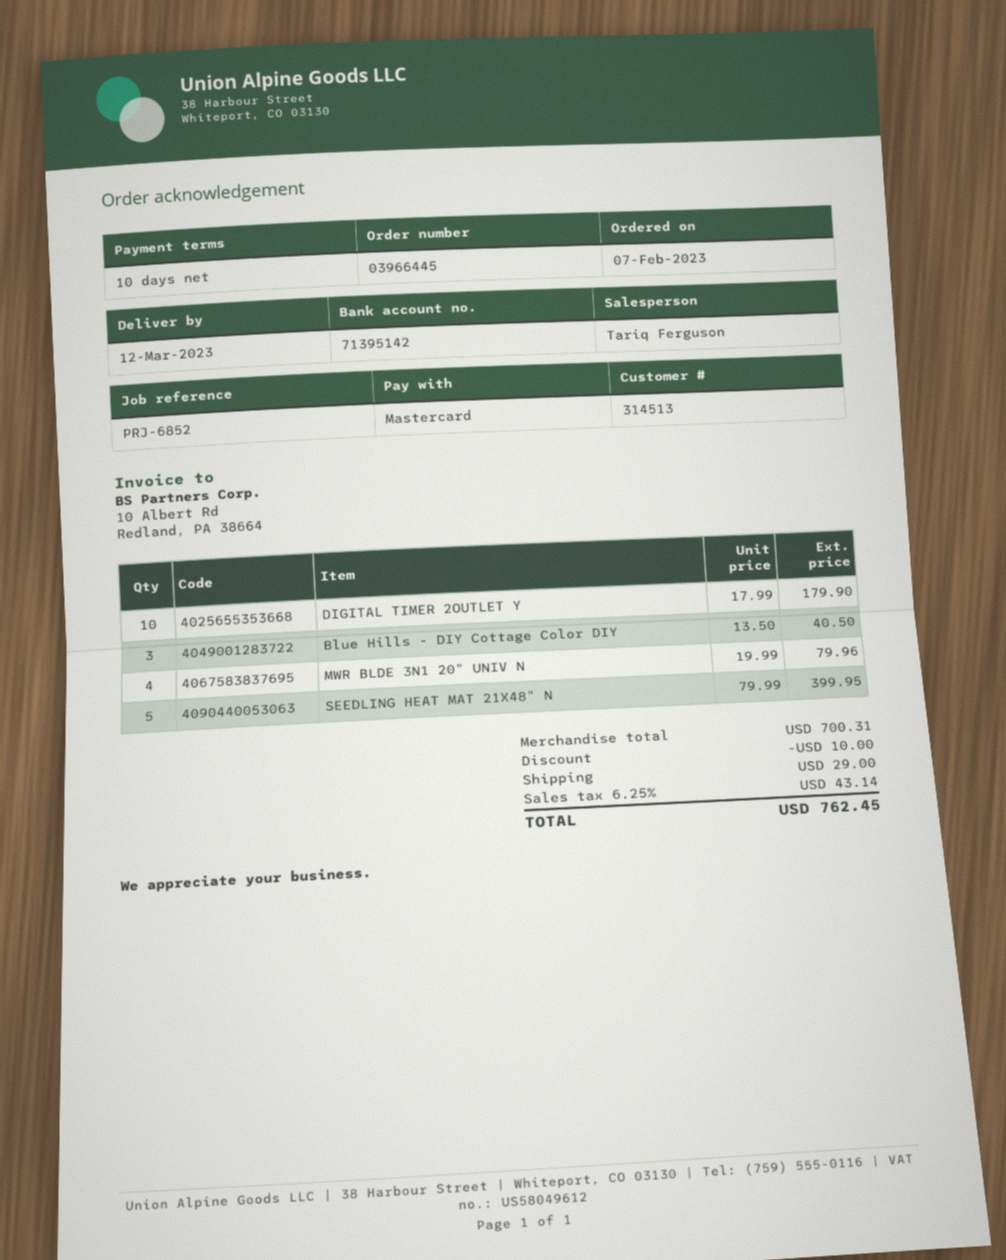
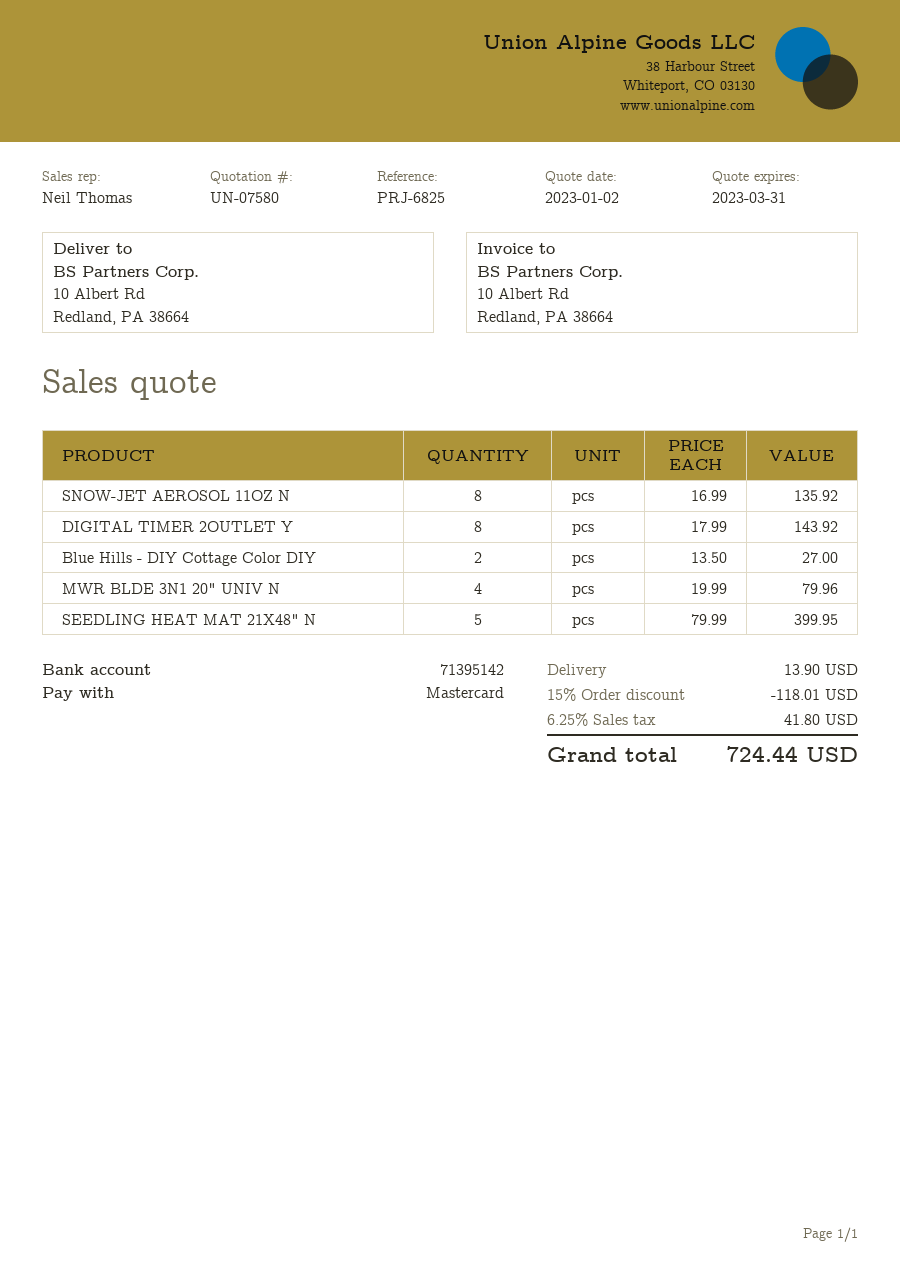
reference: PRJ-6852 -> PRJ-6825
sales rep: Tariq Ferguson -> Neil Thomas
DIGITAL TIMER 2OUTLET Y: 10 x 17.99 = 179.90 -> 8 x 17.99 = 143.92
Blue Hills - DIY Cottage Color DIY: 3 x 13.50 = 40.50 -> 2 x 13.50 = 27.00
SNOW-JET AEROSOL 11OZ N: none -> 8 x 16.99 = 135.92
discount: 10.00 -> 118.01
shipping: 29.00 -> 13.90
tax: 6.25% = 43.14 -> 6.25% = 41.80
total: 762.45 -> 724.44

